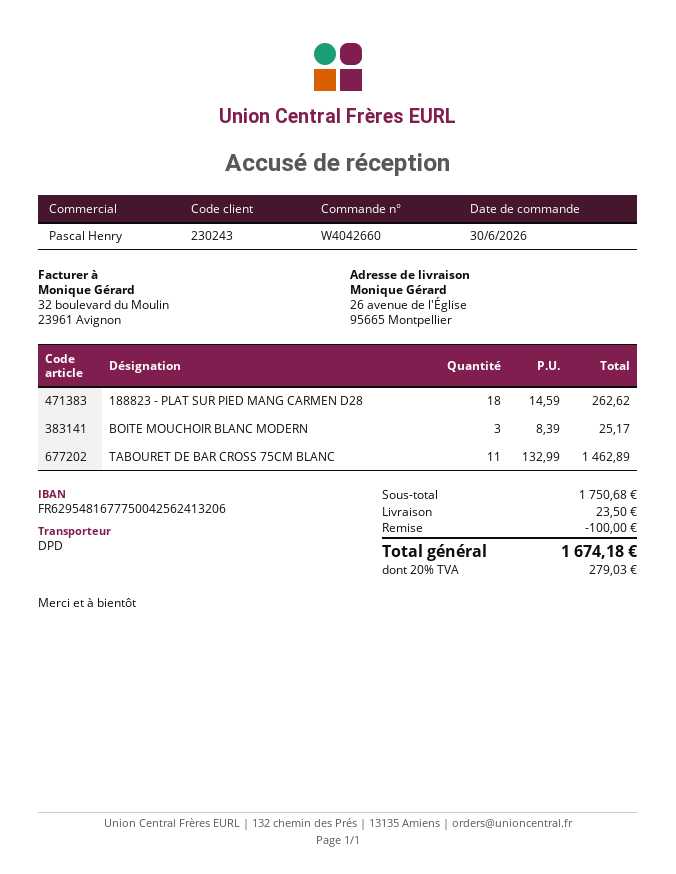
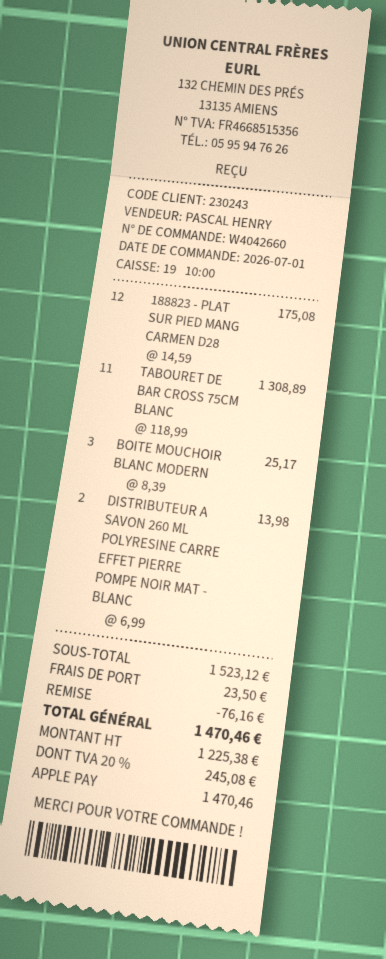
order date: 2026-06-30 -> 2026-07-01
188823 - PLAT SUR PIED MANG CARMEN D28: 18 x 14.59 = 262.62 -> 12 x 14.59 = 175.08
TABOURET DE BAR CROSS 75CM BLANC: 11 x 132.99 = 1462.89 -> 11 x 118.99 = 1308.89
DISTRIBUTEUR A SAVON 260 ML POLYRESINE CARRE EFFET PIERRE POMPE NOIR MAT - BLANC: none -> 2 x 6.99 = 13.98
subtotal: 1750.68 -> 1523.12
discount: 100.00 -> 76.16
tax: 20% = 279.03 -> 20% = 245.08
total: 1674.18 -> 1470.46

